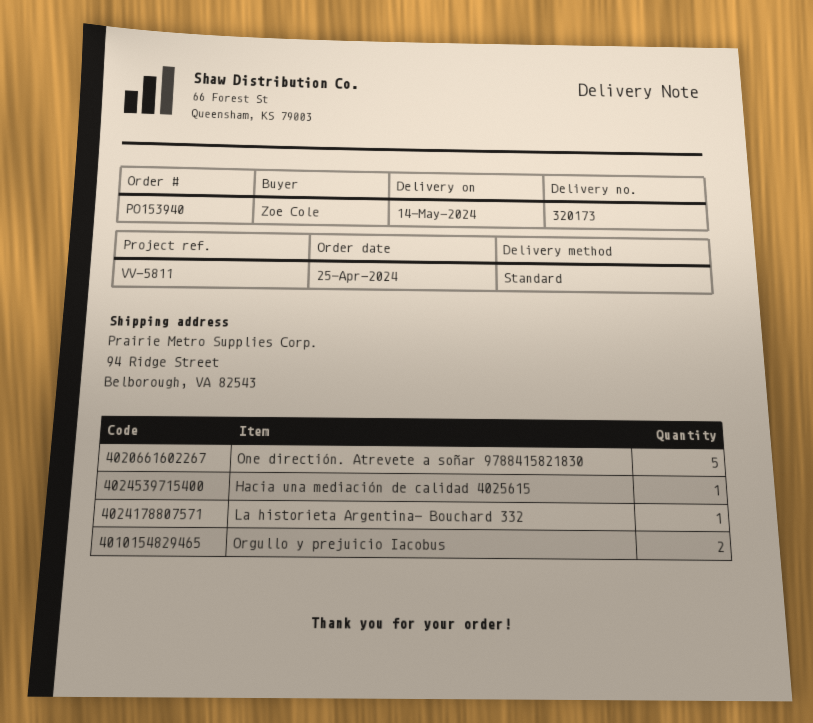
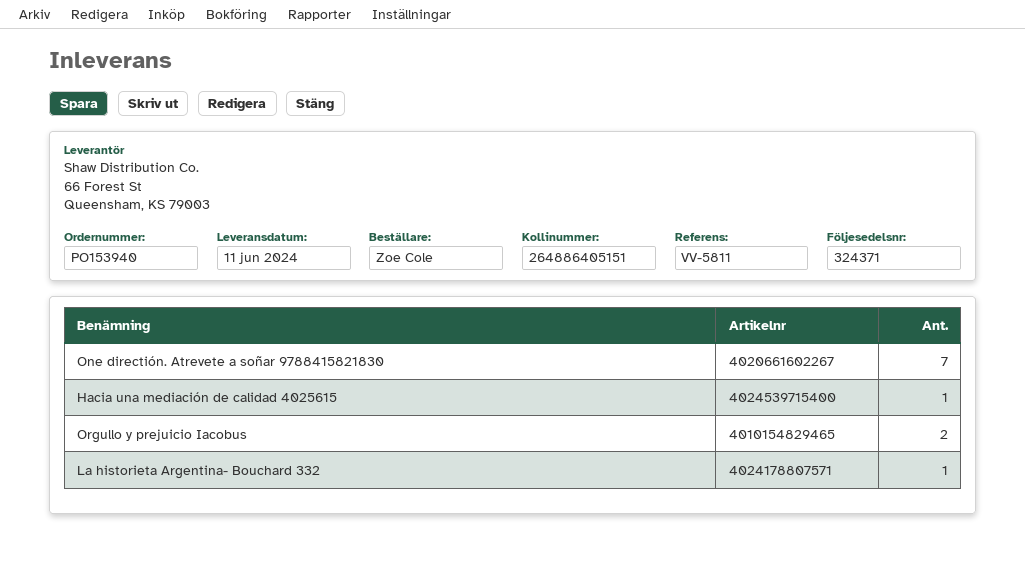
delivery note number: 320173 -> 324371
delivery date: 2024-05-14 -> 2024-06-11
One directión. Atrevete a soñar 9788415821830: 5 -> 7

